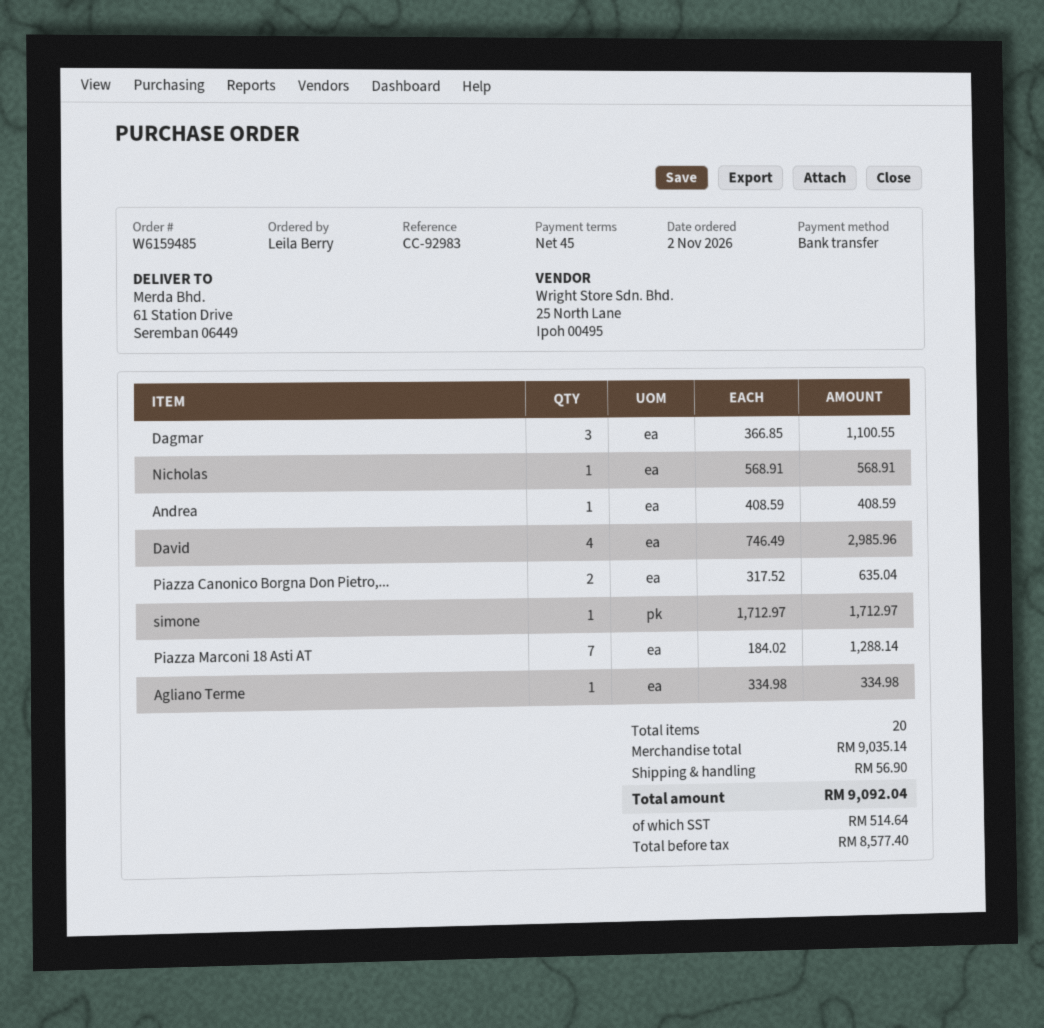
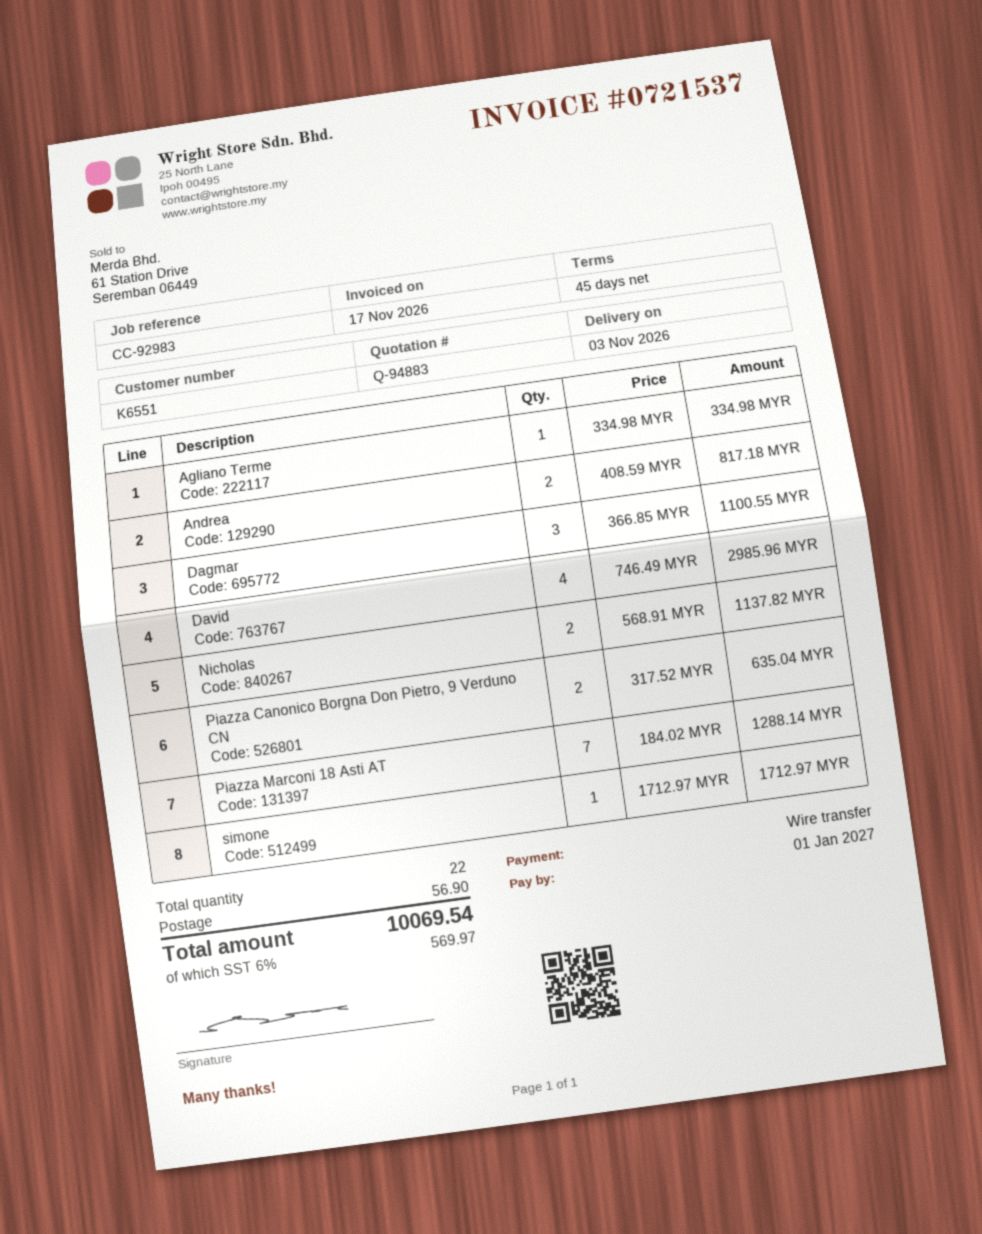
Nicholas: 1 x 568.91 = 568.91 -> 2 x 568.91 = 1137.82
Andrea: 1 x 408.59 = 408.59 -> 2 x 408.59 = 817.18
total quantity: 20 -> 22
tax: 514.64 -> 569.97
total: 9092.04 -> 10069.54

